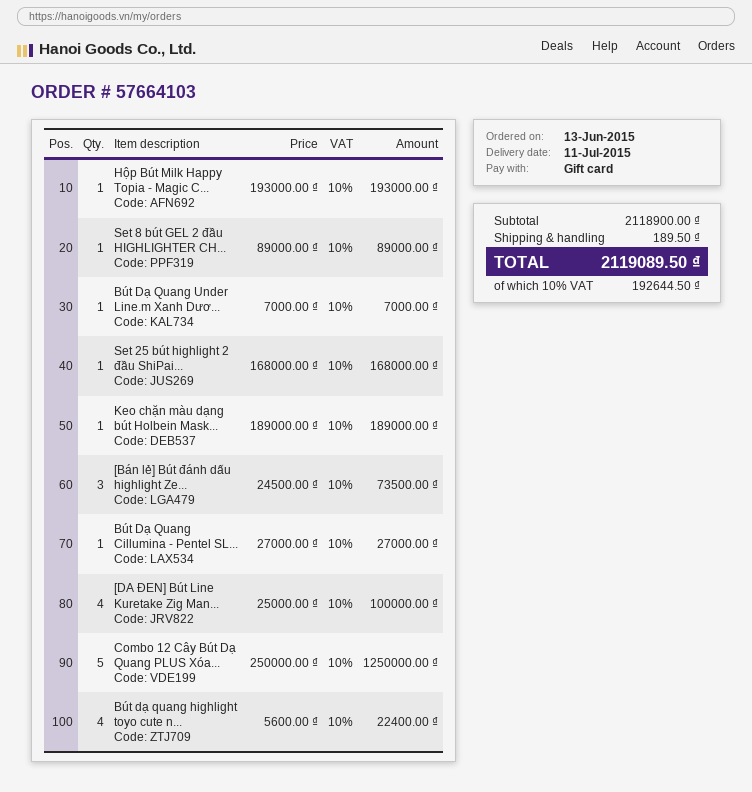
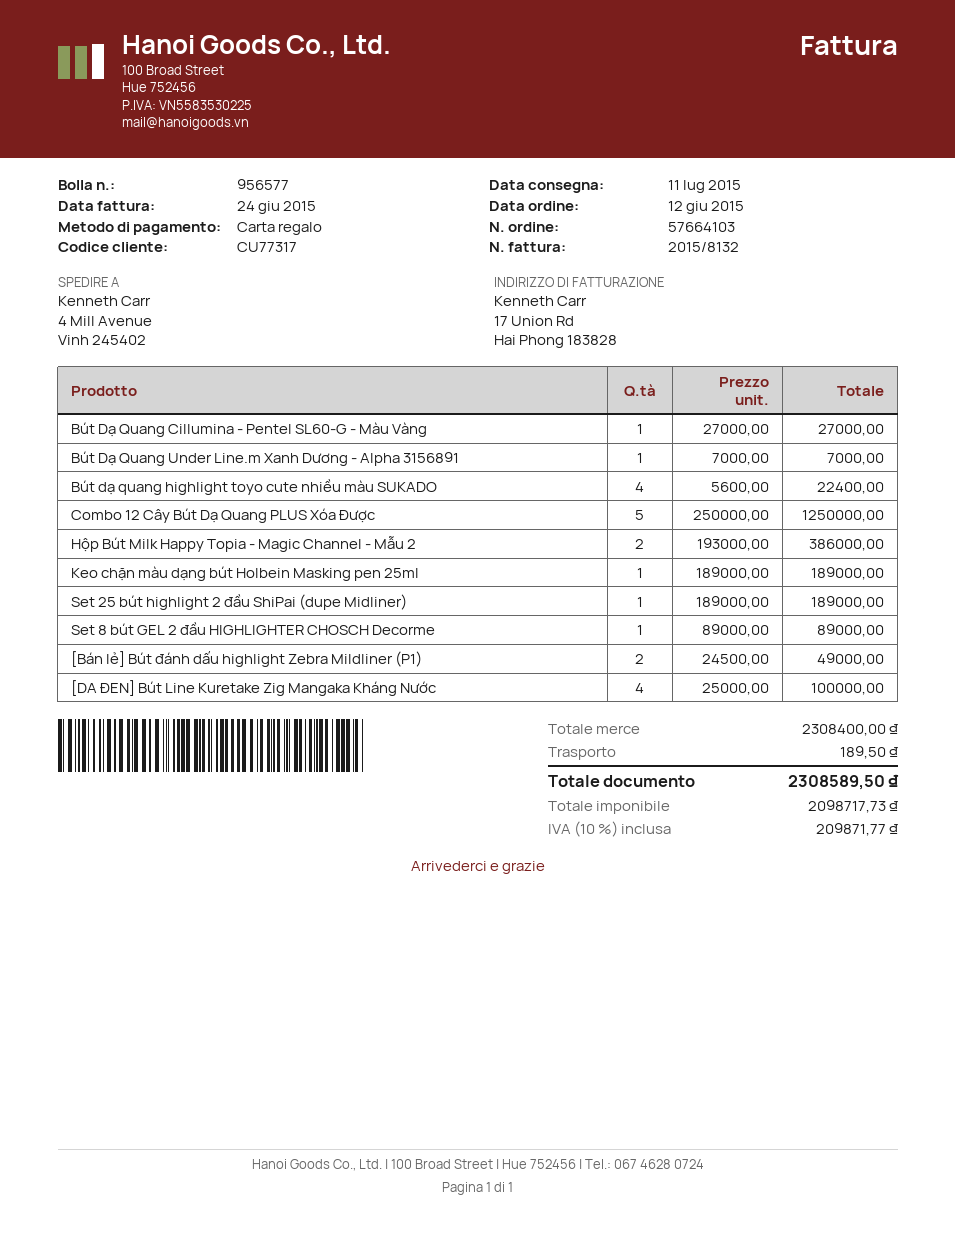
order date: 2015-06-13 -> 2015-06-12
Hộp Bút Milk Happy Topia - Magic C...: 1 x 193000.00 = 193000.00 -> 2 x 193000.00 = 386000.00
Set 25 bút highlight 2 đầu ShiPai...: 1 x 168000.00 = 168000.00 -> 1 x 189000.00 = 189000.00
[Bán lẻ] Bút đánh dấu highlight Ze...: 3 x 24500.00 = 73500.00 -> 2 x 24500.00 = 49000.00
subtotal: 2118900.00 -> 2308400.00
tax: 10% = 192644.50 -> 10% = 209871.77
total: 2119089.50 -> 2308589.50

